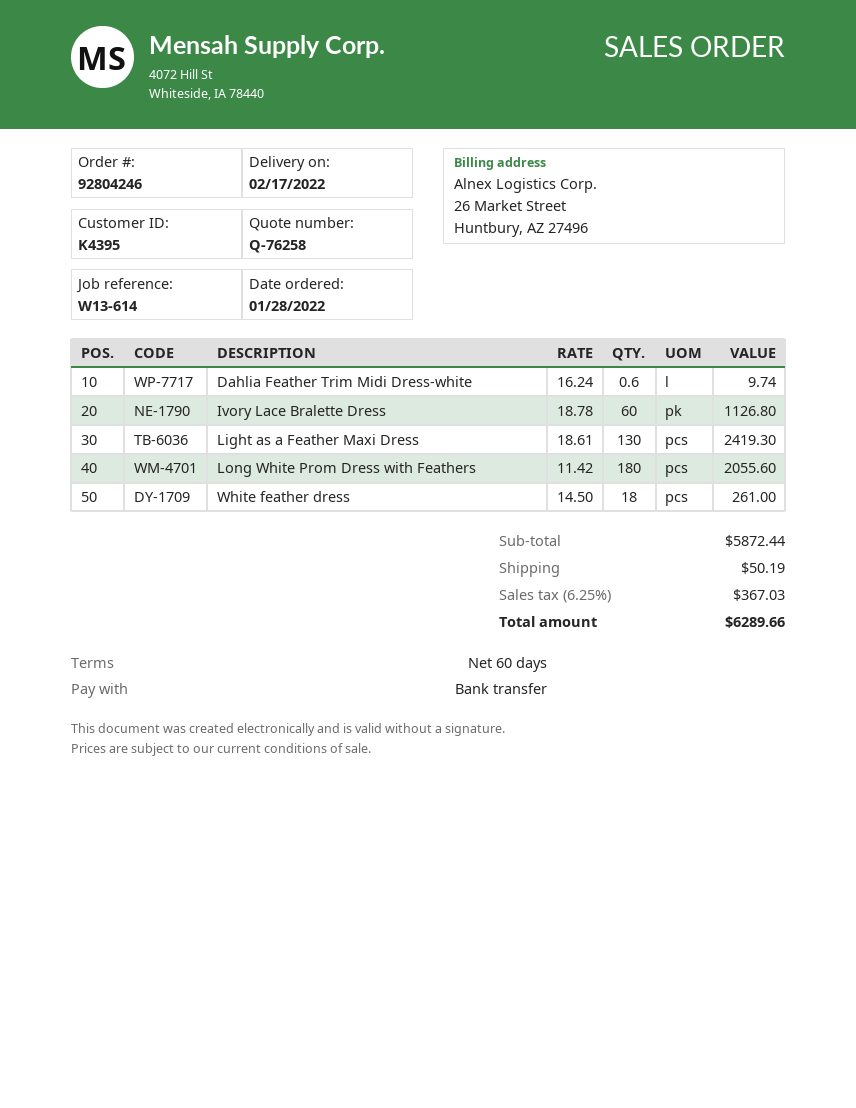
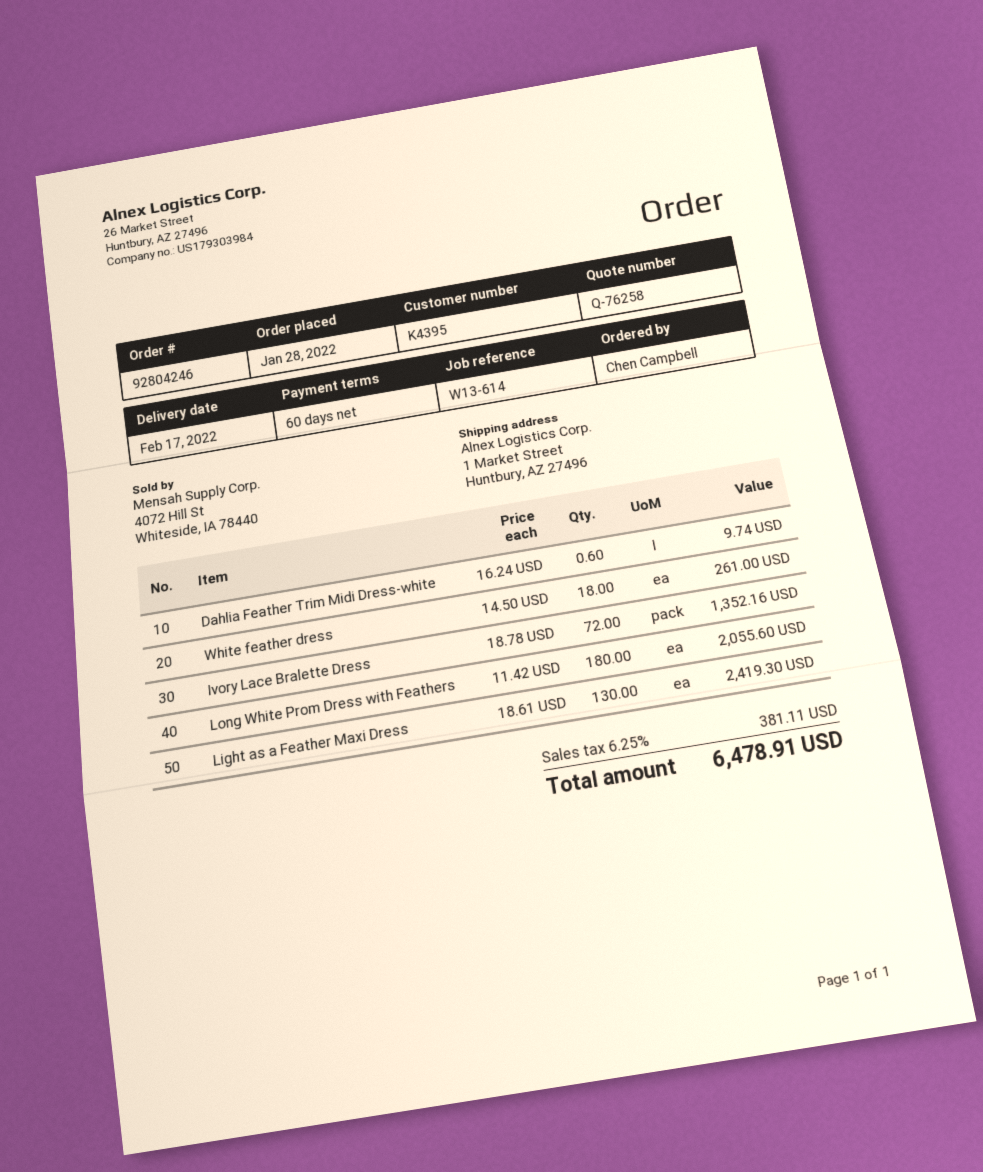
Ivory Lace Bralette Dress: 60 x 18.78 = 1126.80 -> 72 x 18.78 = 1352.16
shipping: 50.19 -> none
tax: 6.25% = 367.03 -> 6.25% = 381.11
total: 6289.66 -> 6478.91

